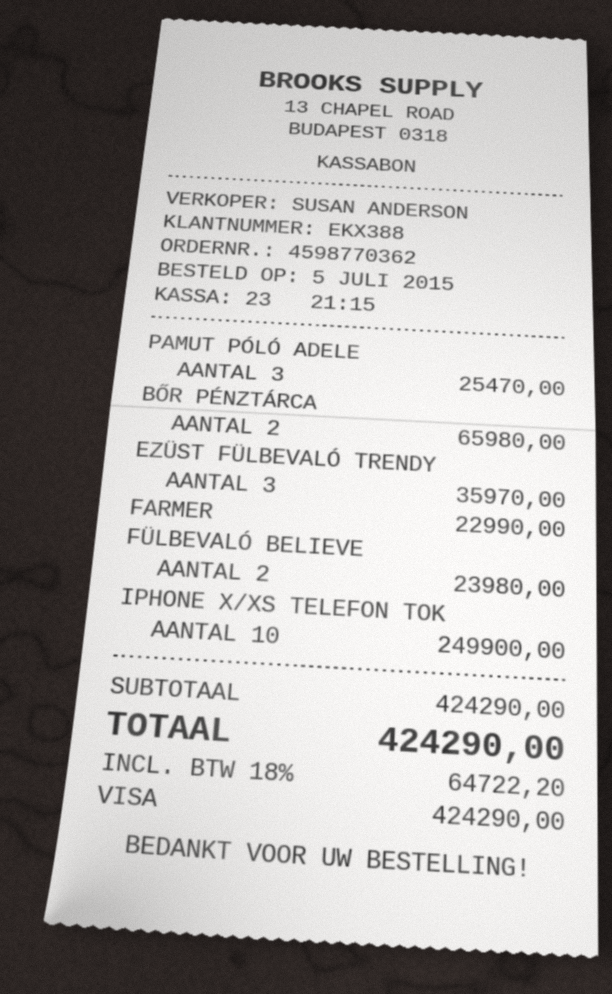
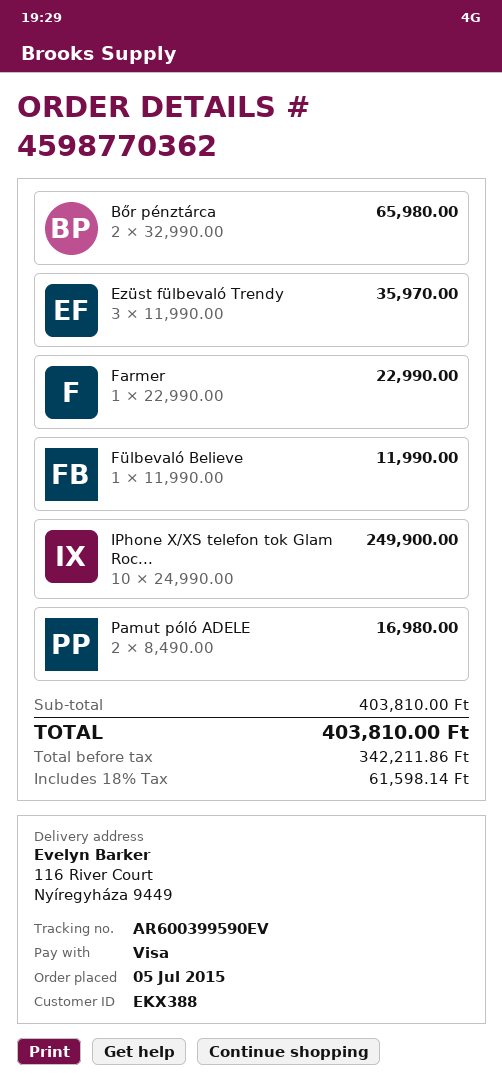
PAMUT PÓLÓ ADELE: 3 for 25470.00 -> 2 for 16980.00
FÜLBEVALÓ BELIEVE: 2 for 23980.00 -> 1 for 11990.00
subtotal: 424290.00 -> 403810.00
tax: 18% = 64722.20 -> 18% = 61598.14
total: 424290.00 -> 403810.00

